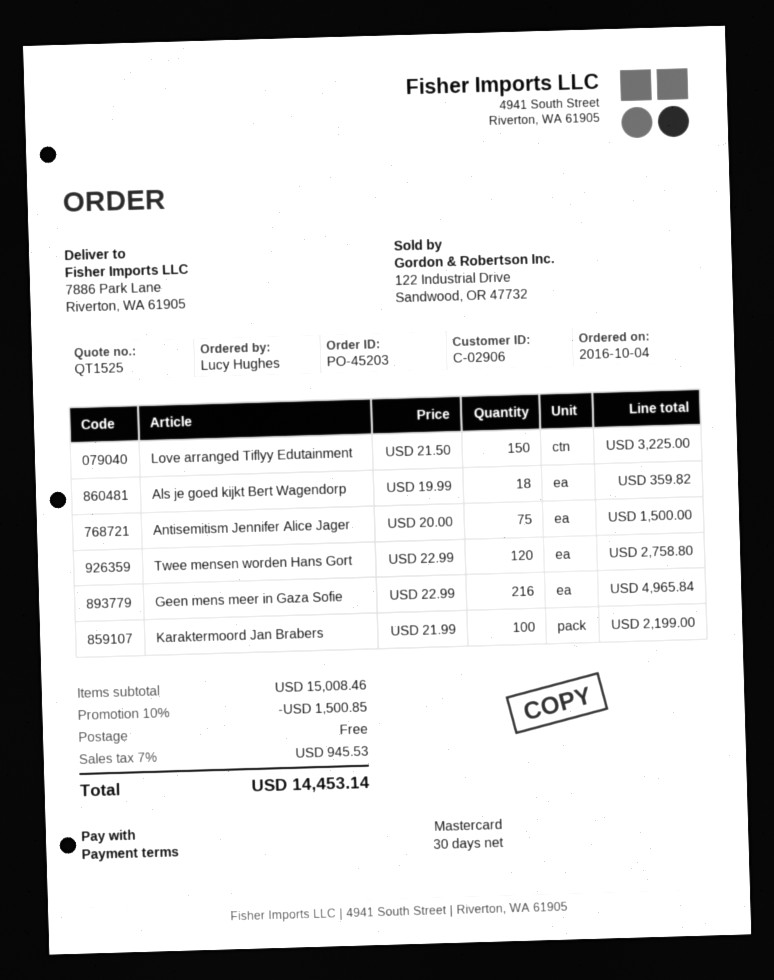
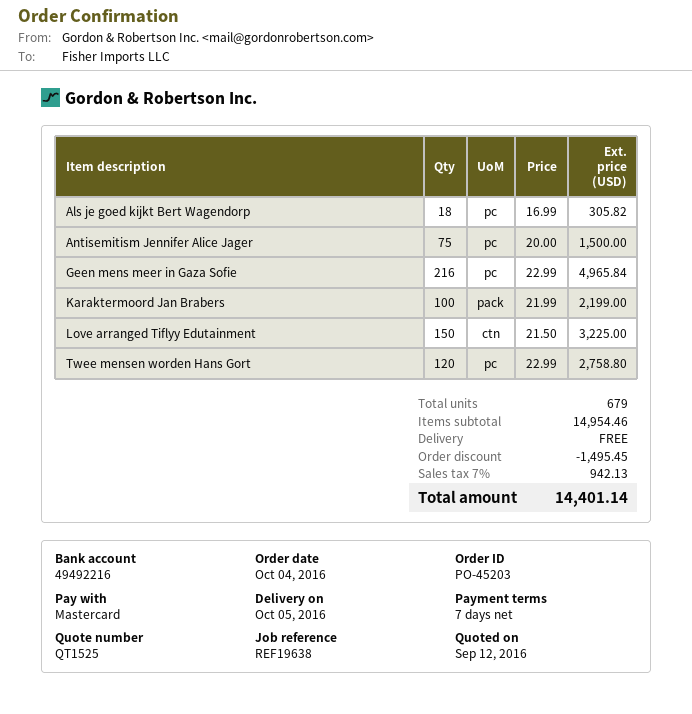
payment terms: 30 days -> 7 days
Als je goed kijkt Bert Wagendorp: 18 x 19.99 = 359.82 -> 18 x 16.99 = 305.82
subtotal: 15008.46 -> 14954.46
discount: 1500.85 -> 1495.45
tax: 7% = 945.53 -> 7% = 942.13
total: 14453.14 -> 14401.14

